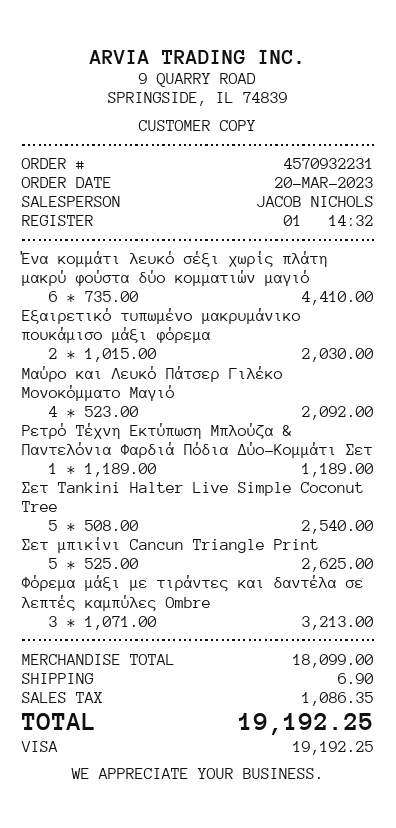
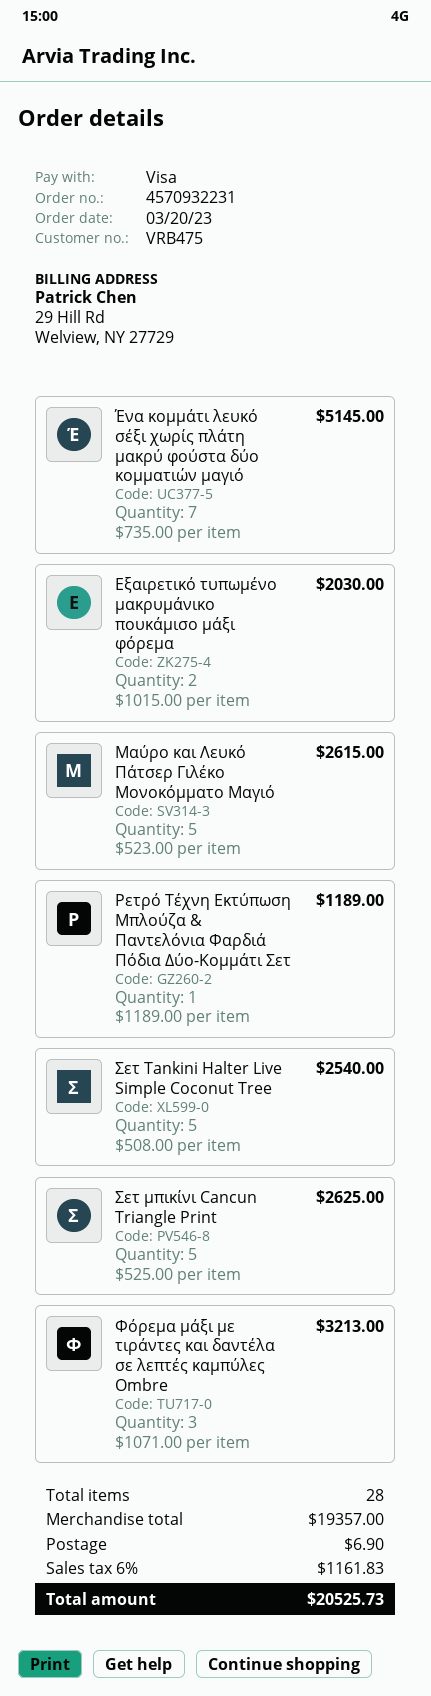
Ένα κομμάτι λευκό σέξι χωρίς πλάτη μακρύ φούστα δύο κομματιών μαγιό: 6 x 735.00 = 4410.00 -> 7 x 735.00 = 5145.00
Μαύρο και Λευκό Πάτσερ Γιλέκο Μονοκόμματο Μαγιό: 4 x 523.00 = 2092.00 -> 5 x 523.00 = 2615.00
subtotal: 18099.00 -> 19357.00
tax: 1086.35 -> 1161.83
total: 19192.25 -> 20525.73

